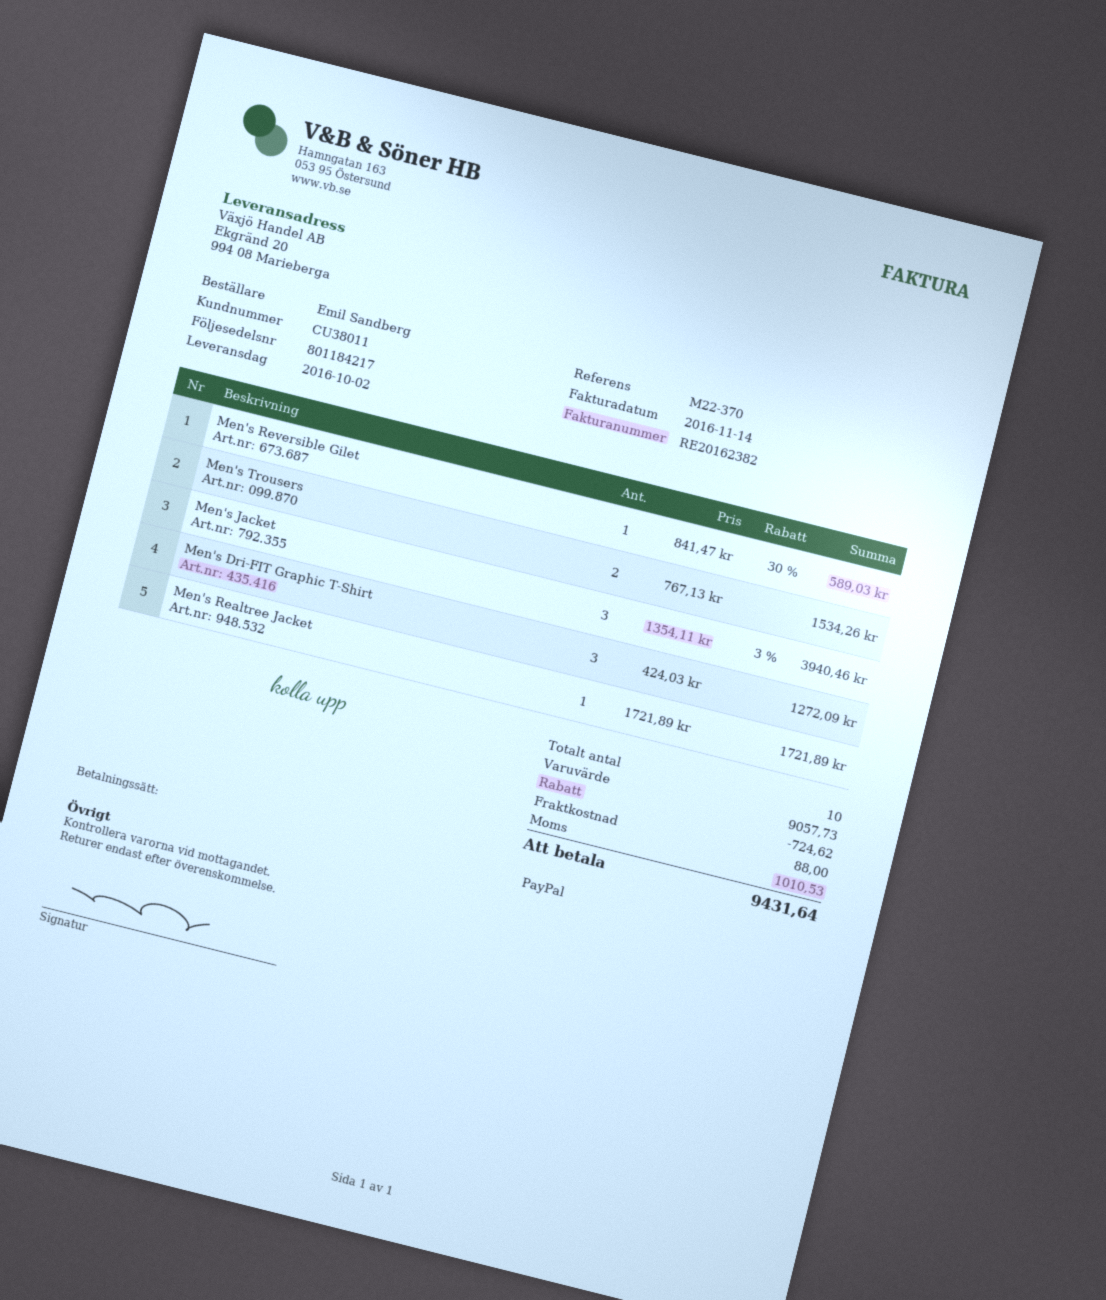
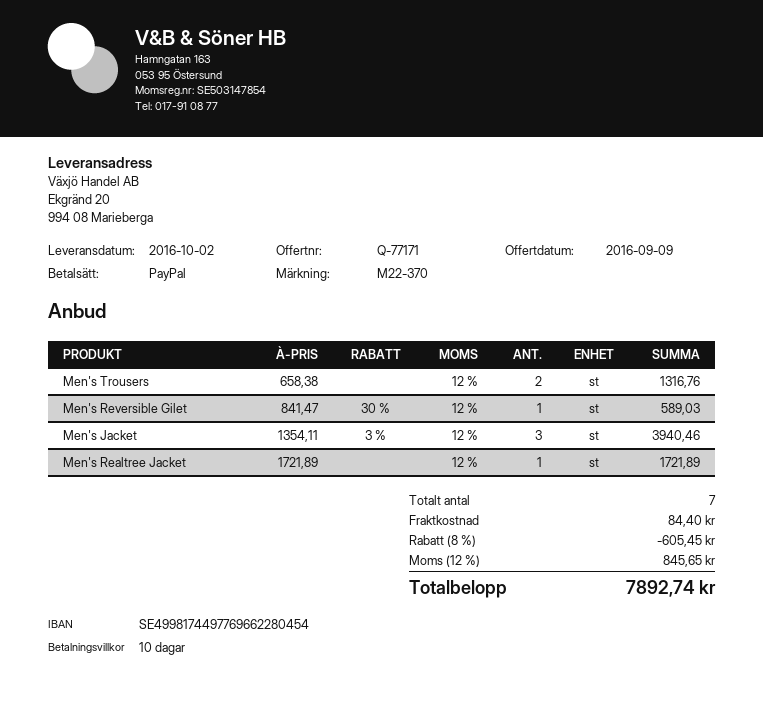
Men's Trousers: 2 x 767.13 = 1534.26 -> 2 x 658.38 = 1316.76
Men's Dri-FIT Graphic T-Shirt: 3 x 424.03 = 1272.09 -> none
total quantity: 10 -> 7
discount: 724.62 -> 605.45
shipping: 88.00 -> 84.40
tax: 1010.53 -> 845.65
total: 9431.64 -> 7892.74

